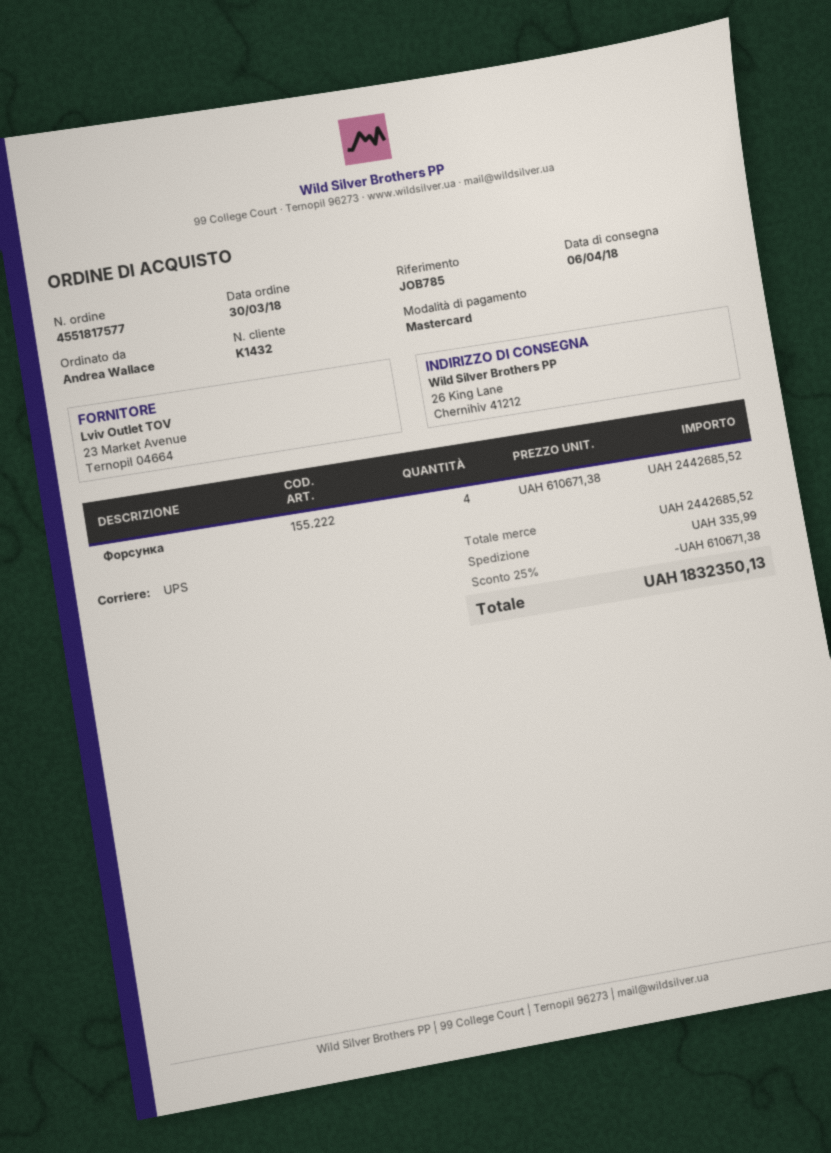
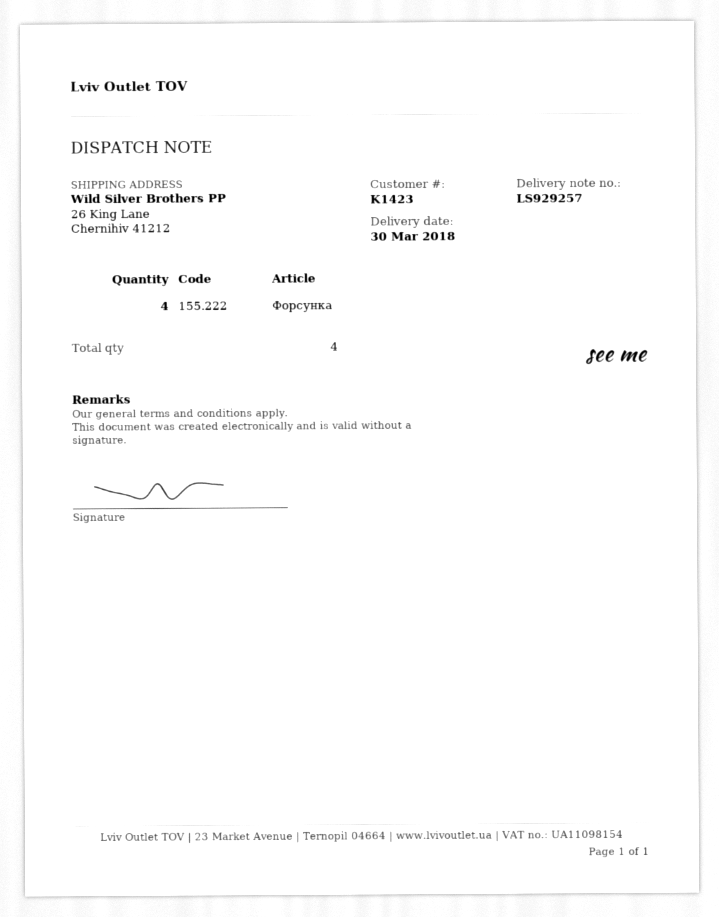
delivery date: 2018-04-06 -> 2018-03-30
customer number: K1432 -> K1423

